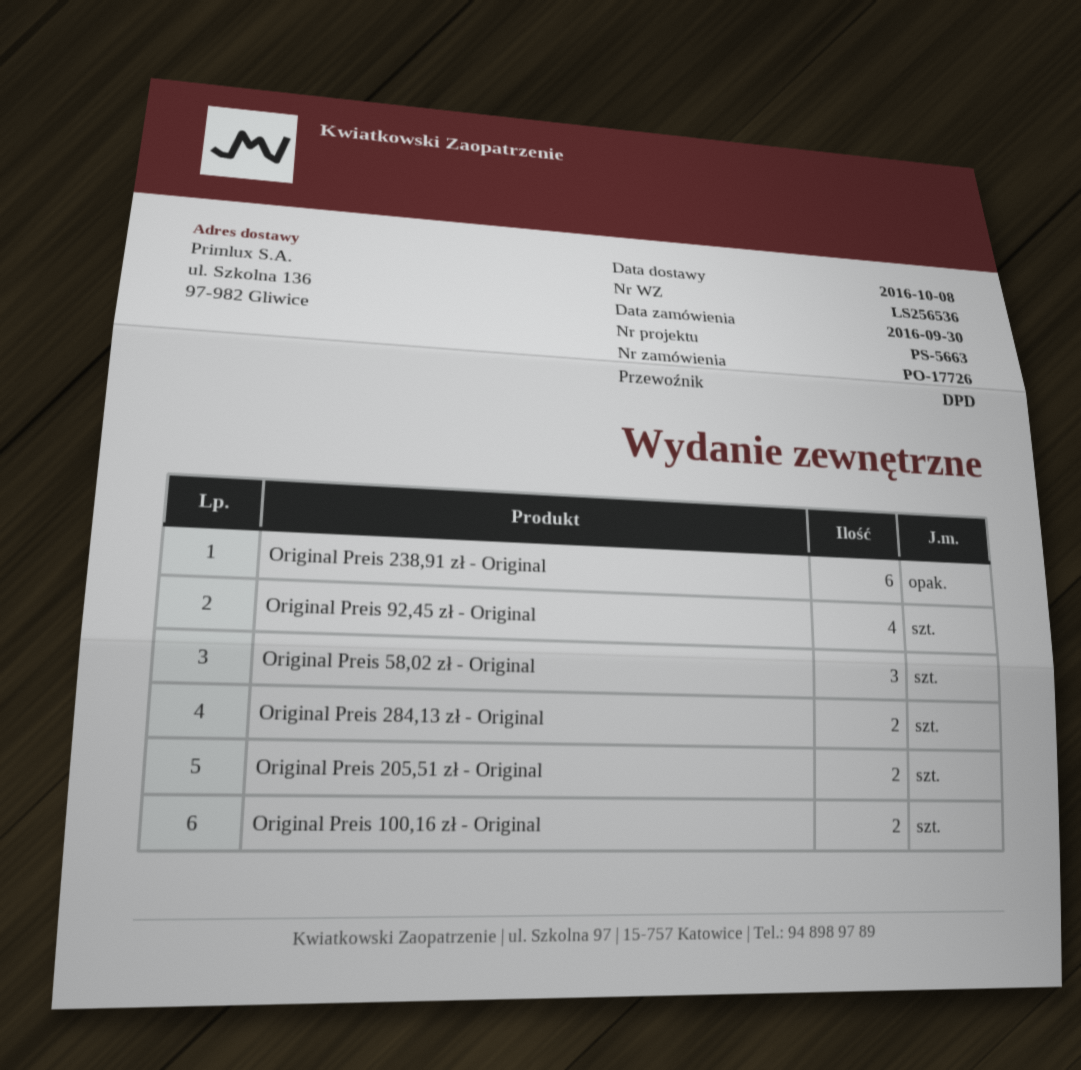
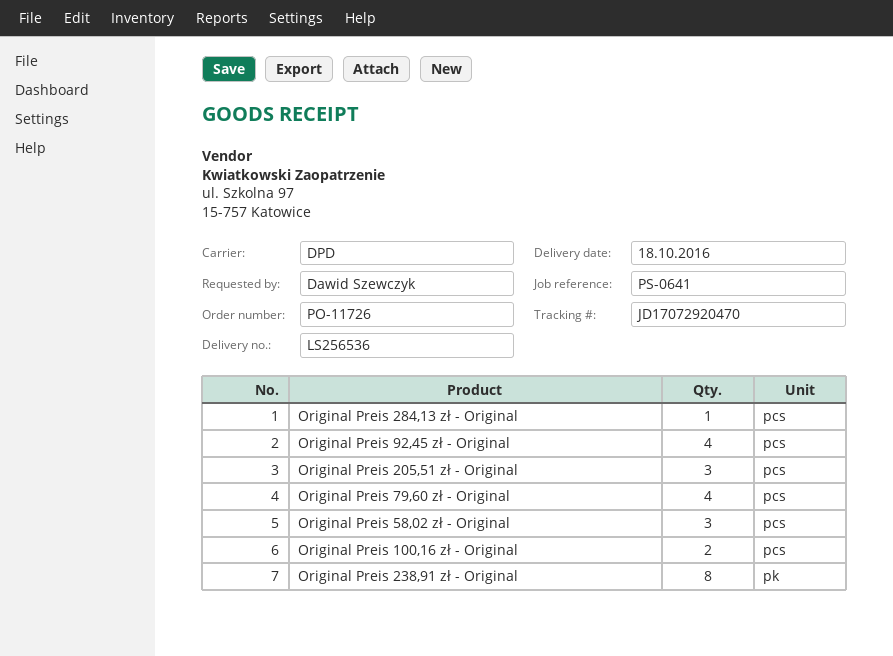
order number: PO-17726 -> PO-11726
delivery date: 2016-10-08 -> 2016-10-18
reference: PS-5663 -> PS-0641
Original Preis 238,91 zł - Original: 6 -> 8
Original Preis 284,13 zł - Original: 2 -> 1
Original Preis 205,51 zł - Original: 2 -> 3
Original Preis 79,60 zł - Original: none -> 4

